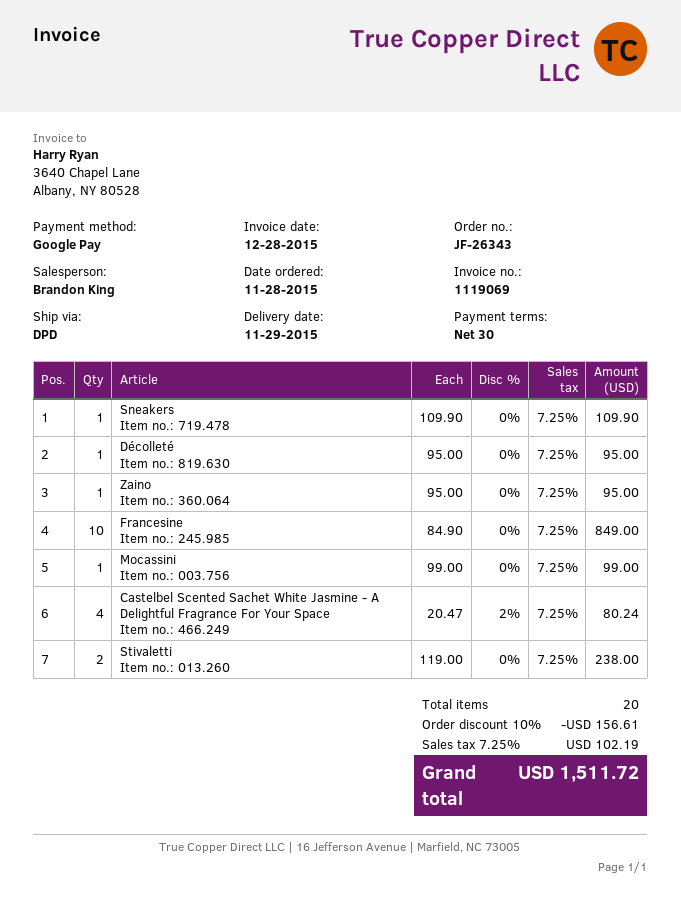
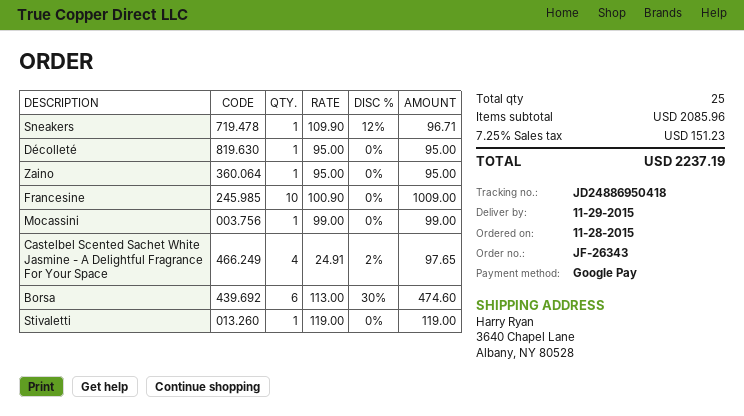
Sneakers: 1 x 109.90 = 109.90 -> 1 x 109.90 - 12% = 96.71
Francesine: 10 x 84.90 = 849.00 -> 10 x 100.90 = 1009.00
Castelbel Scented Sachet White Jasmine - A Delightful Fragrance For Your Space: 4 x 20.47 - 2% = 80.24 -> 4 x 24.91 - 2% = 97.65
Stivaletti: 2 x 119.00 = 238.00 -> 1 x 119.00 = 119.00
Borsa: none -> 6 x 113.00 - 30% = 474.60
total quantity: 20 -> 25
discount: 10% = 156.61 -> none
tax: 7.25% = 102.19 -> 7.25% = 151.23
total: 1511.72 -> 2237.19

